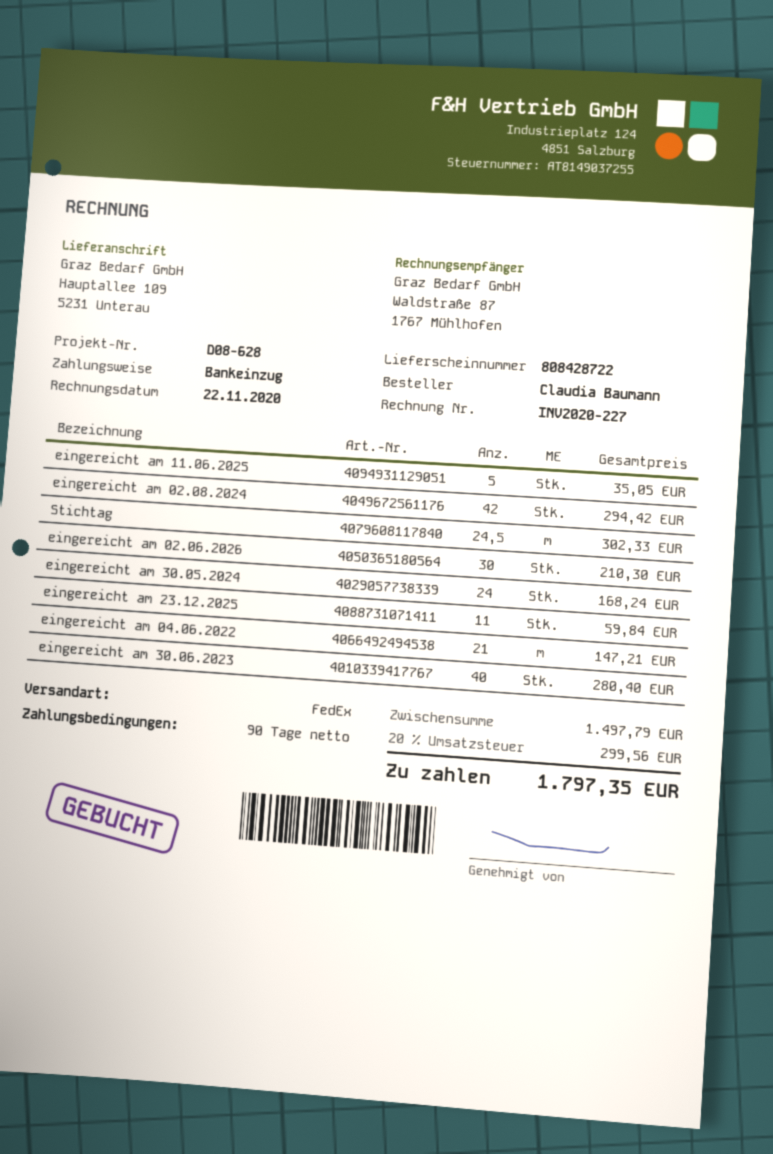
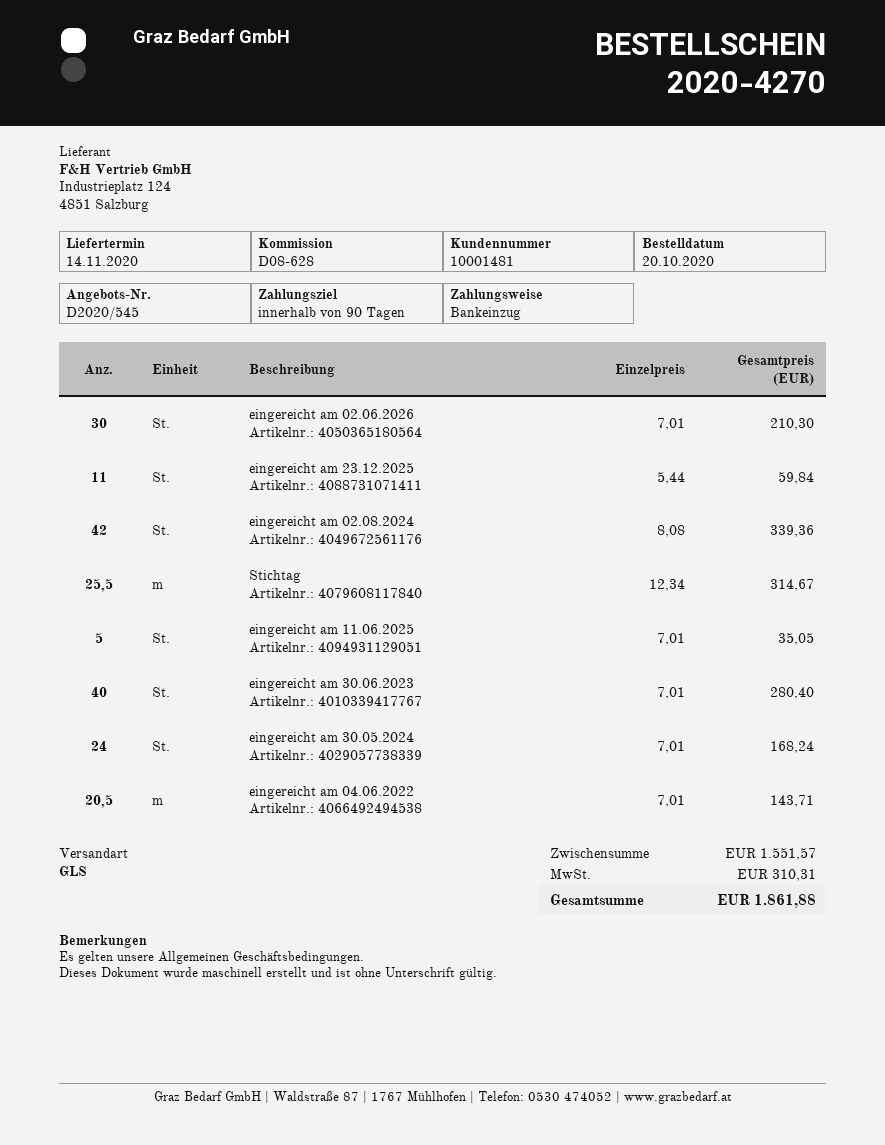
shipping method: FedEx -> GLS
eingereicht am 02.08.2024: 42 for 294.42 -> 42 for 339.36
Stichtag: 24.5 for 302.33 -> 25.5 for 314.67
eingereicht am 04.06.2022: 21 for 147.21 -> 20.5 for 143.71
subtotal: 1497.79 -> 1551.57
tax: 299.56 -> 310.31
total: 1797.35 -> 1861.88

